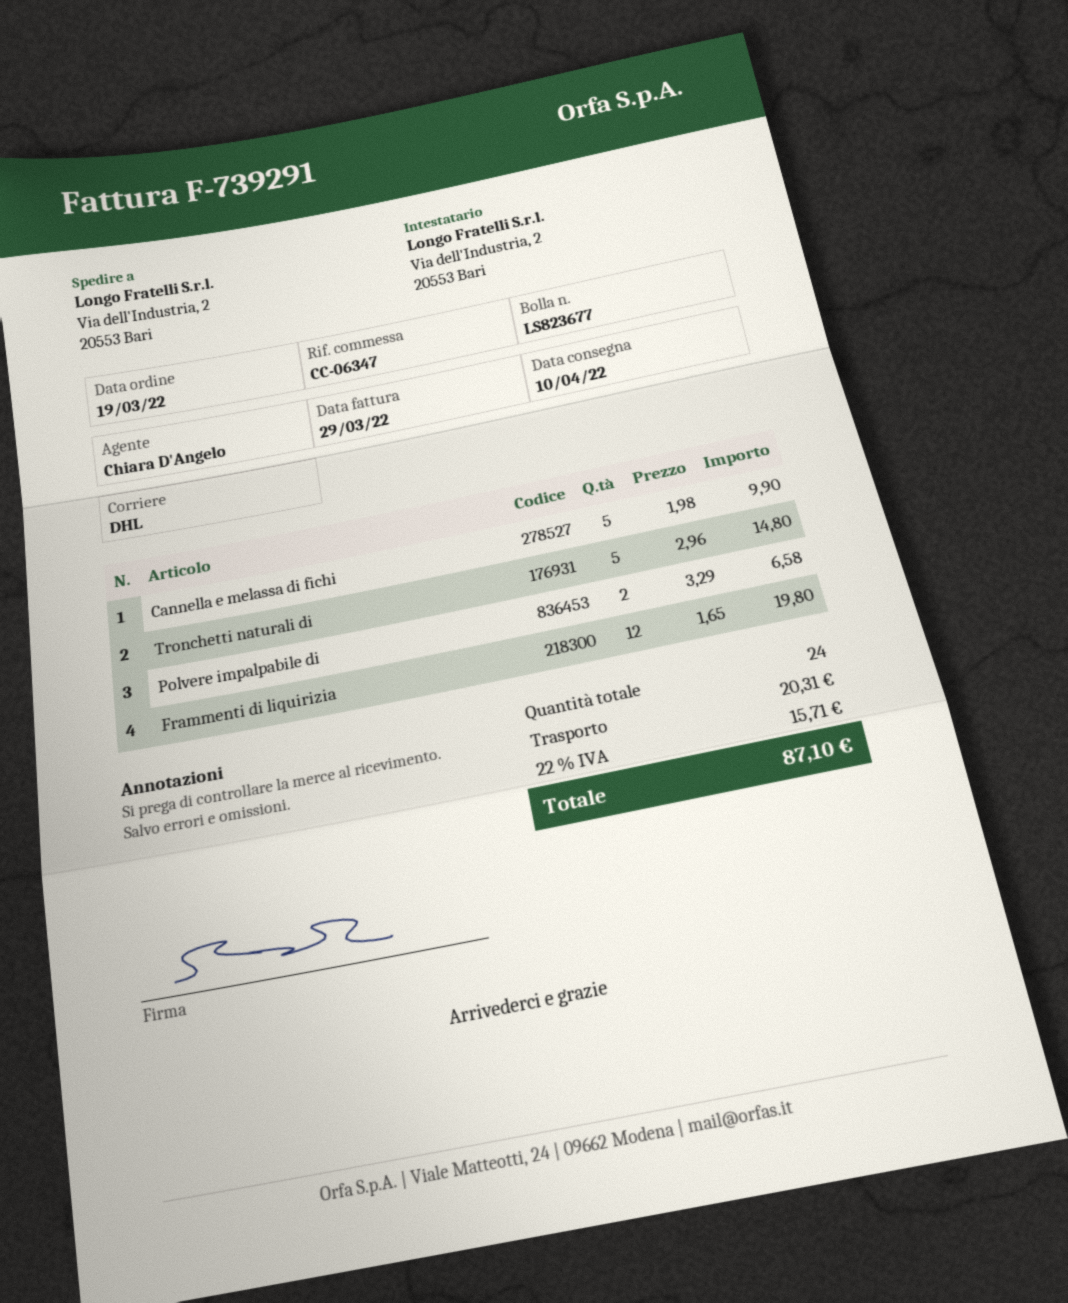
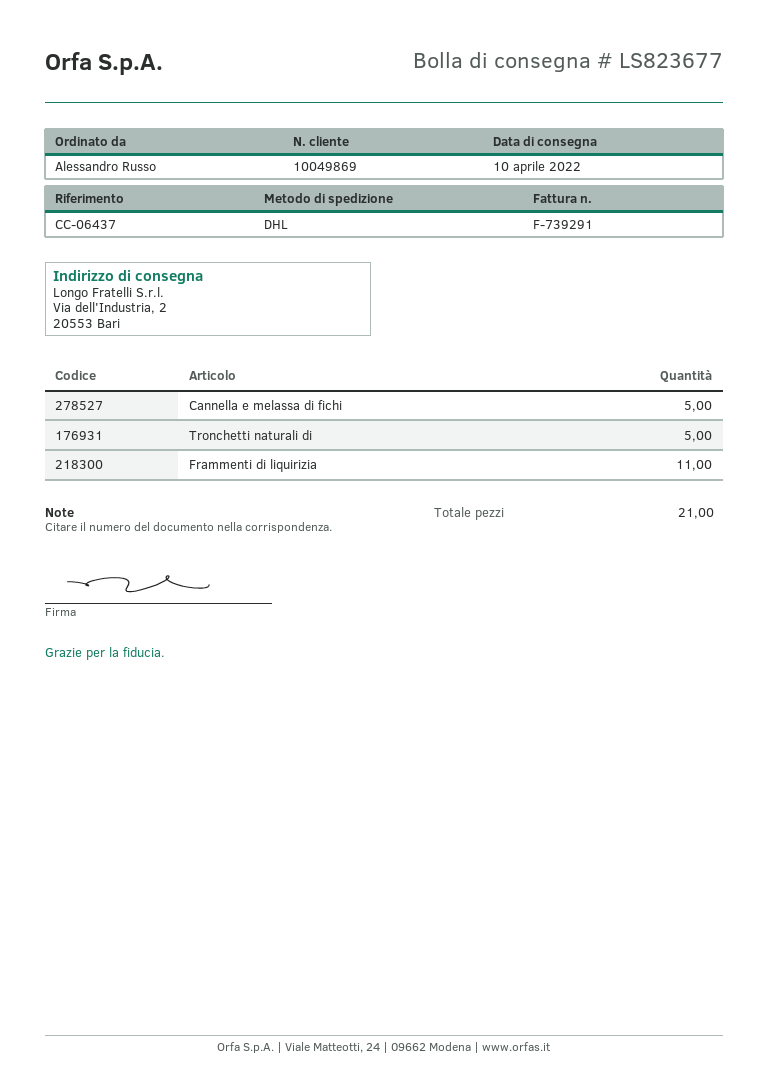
reference: CC-06347 -> CC-06437
Polvere impalpabile di: 2 -> none
Frammenti di liquirizia: 12 -> 11
total quantity: 24 -> 21

